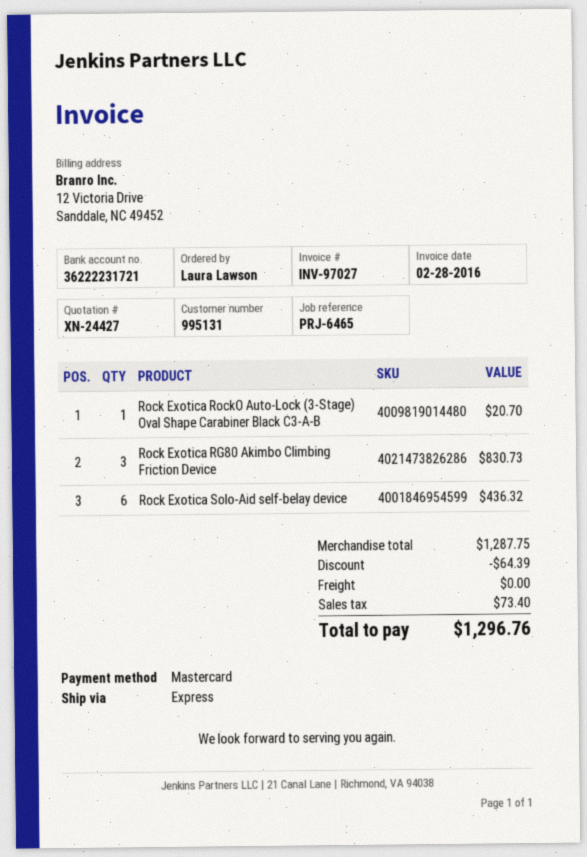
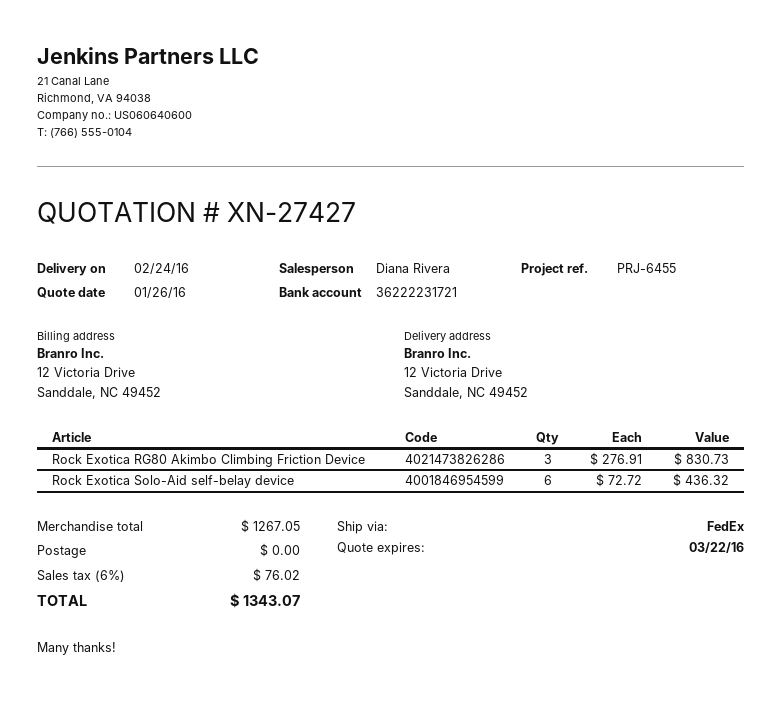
quote number: XN-24427 -> XN-27427
reference: PRJ-6465 -> PRJ-6455
shipping method: express -> FedEx
Rock Exotica RockO Auto-Lock (3-Stage) Oval Shape Carabiner Black C3-A-B: 1 for 20.70 -> none
subtotal: 1287.75 -> 1267.05
discount: 64.39 -> none
tax: 73.40 -> 76.02
total: 1296.76 -> 1343.07

